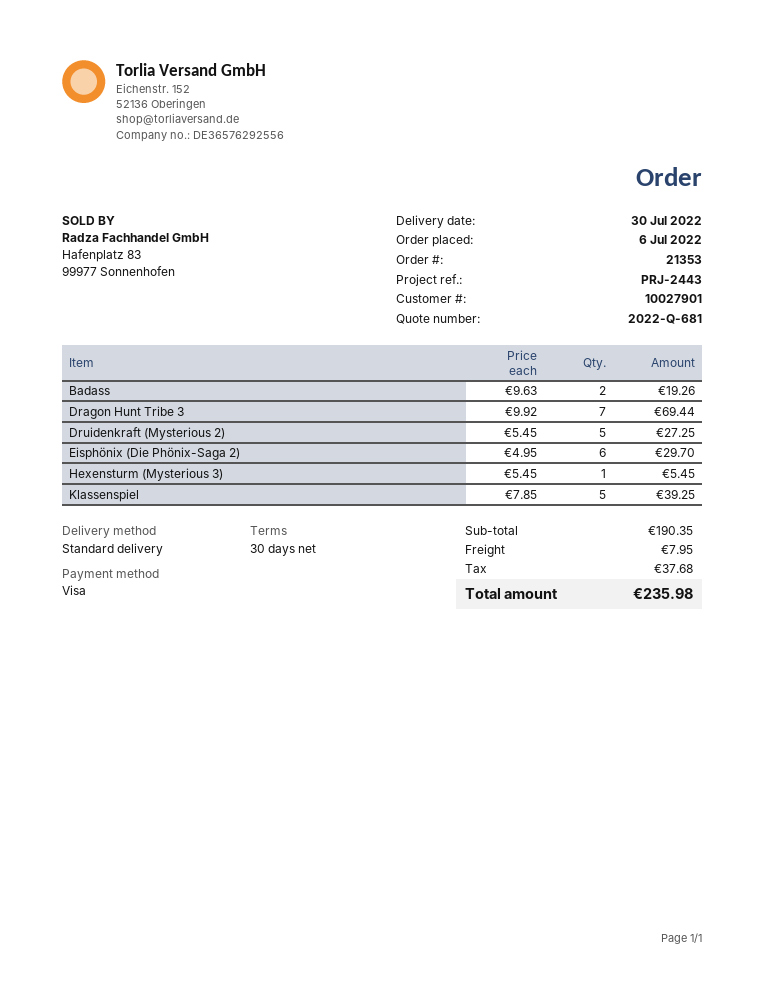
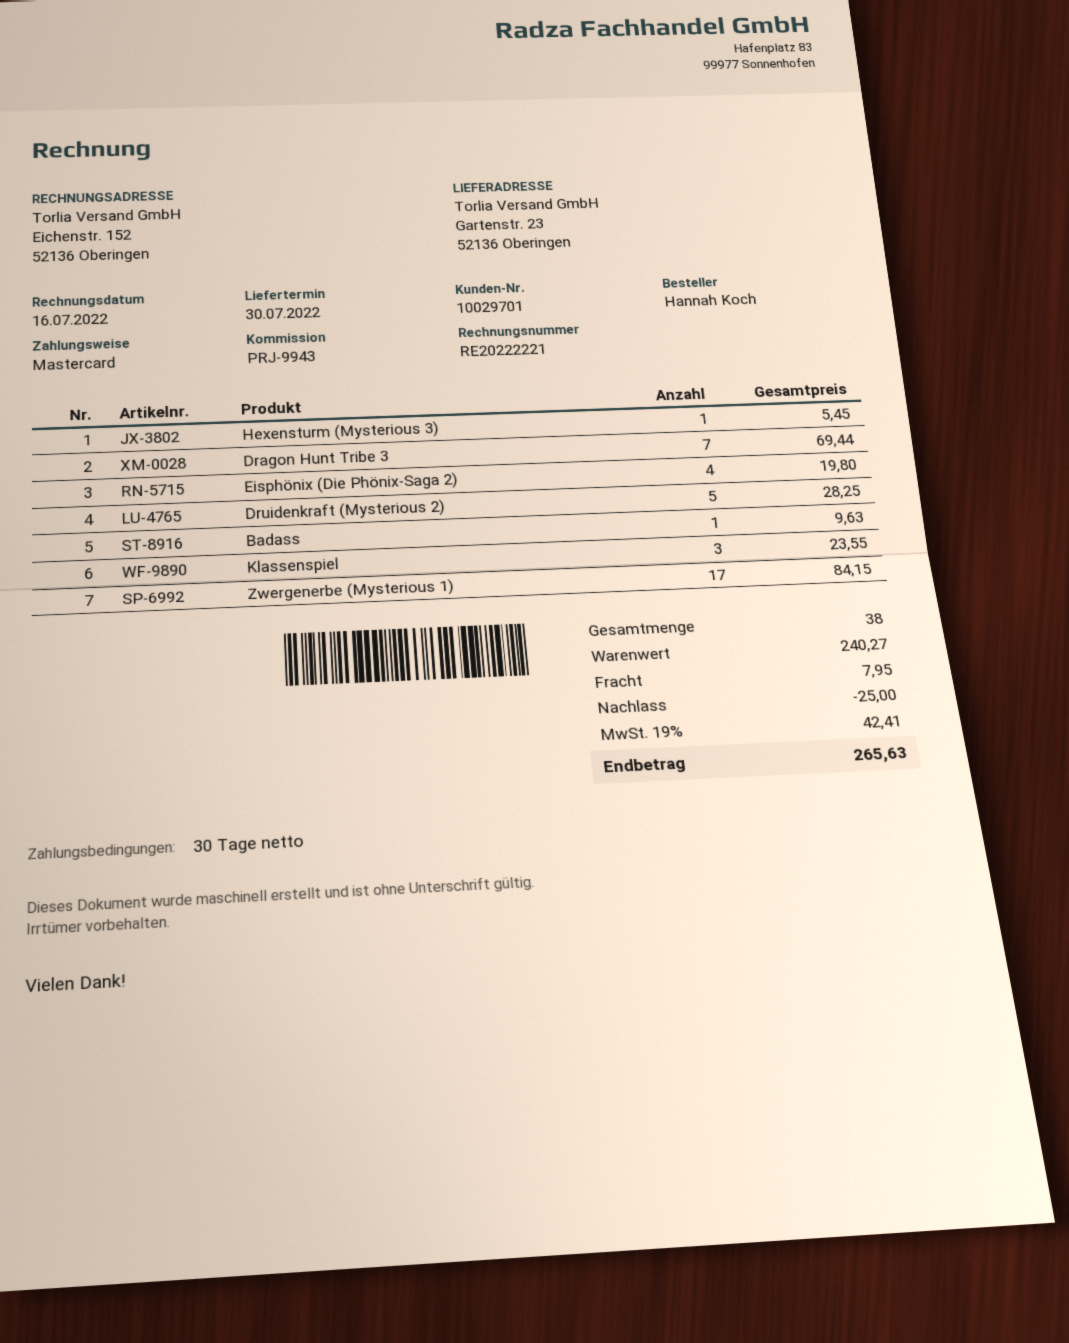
customer number: 10027901 -> 10029701
reference: PRJ-2443 -> PRJ-9943
payment method: Visa -> Mastercard
Badass: 2 for 19.26 -> 1 for 9.63
Druidenkraft (Mysterious 2): 5 for 27.25 -> 5 for 28.25
Eisphönix (Die Phönix-Saga 2): 6 for 29.70 -> 4 for 19.80
Klassenspiel: 5 for 39.25 -> 3 for 23.55
Zwergenerbe (Mysterious 1): none -> 17 for 84.15
subtotal: 190.35 -> 240.27
discount: none -> 25.00
tax: 37.68 -> 42.41
total: 235.98 -> 265.63

